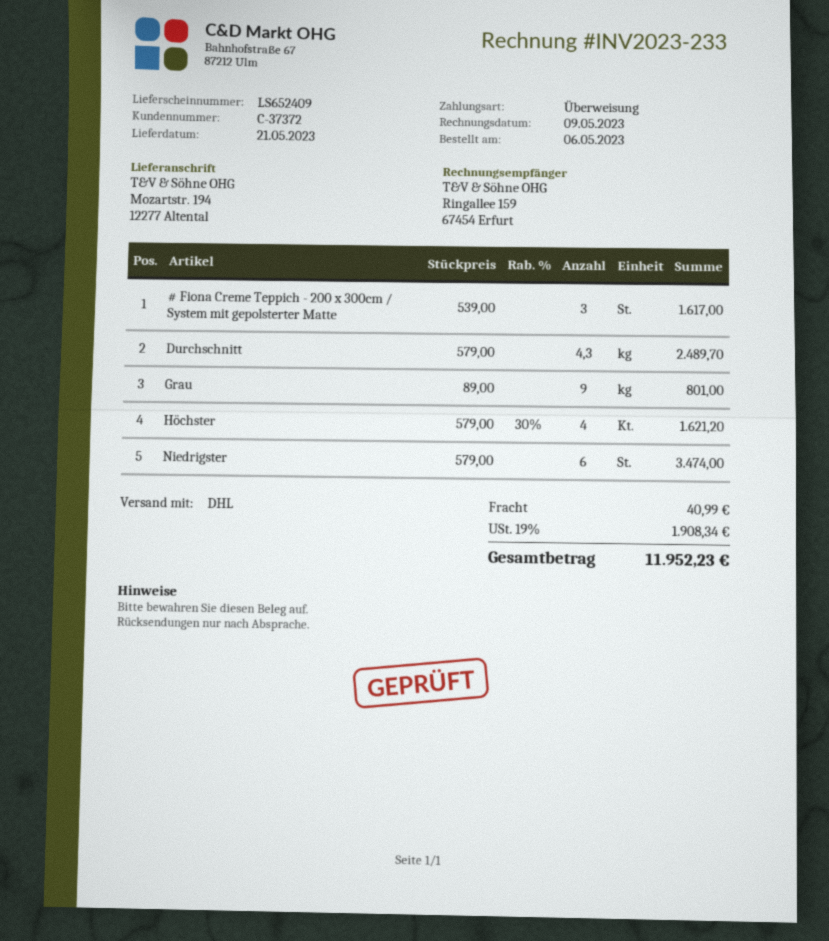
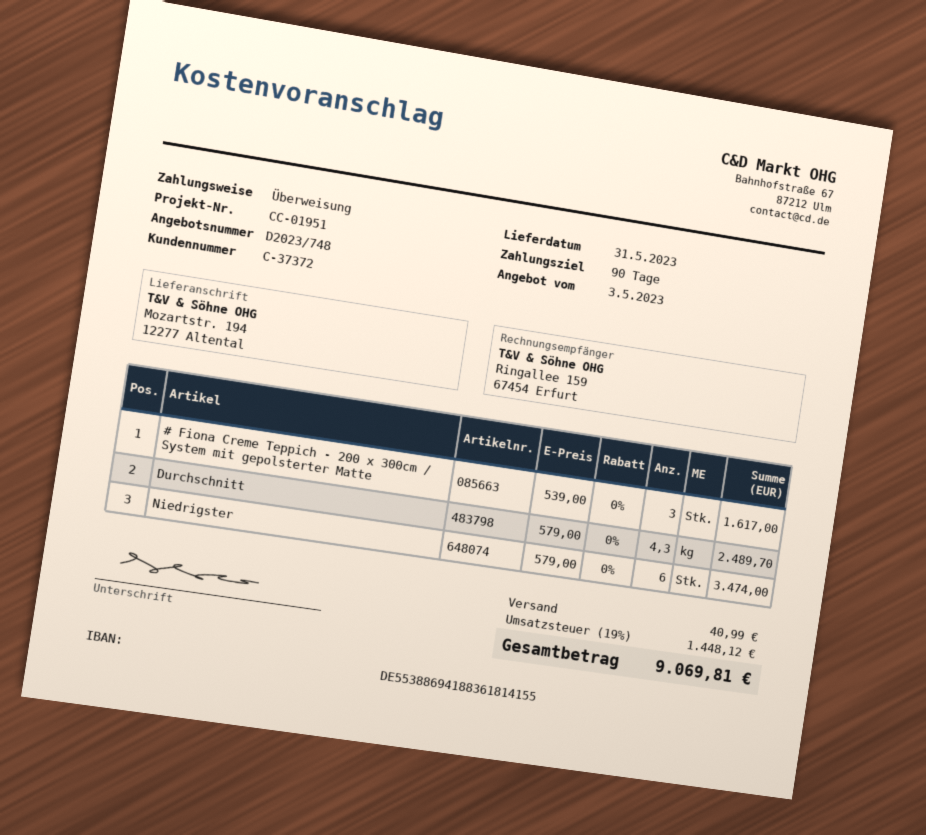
delivery date: 2023-05-21 -> 2023-05-31
Grau: 9 x 89.00 = 801.00 -> none
Höchster: 4 x 579.00 - 30% = 1621.20 -> none
tax: 19% = 1908.34 -> 19% = 1448.12
total: 11952.23 -> 9069.81

